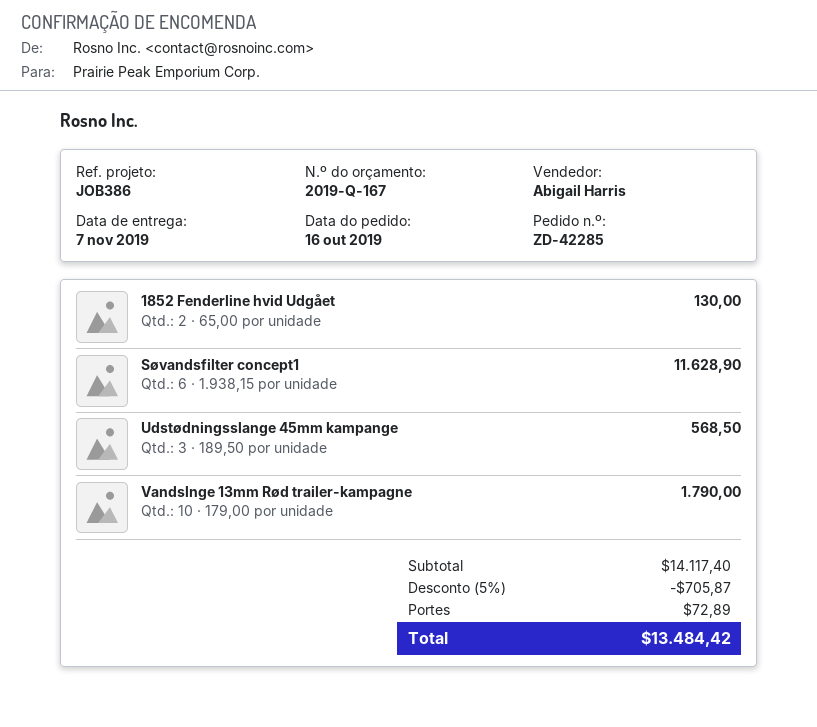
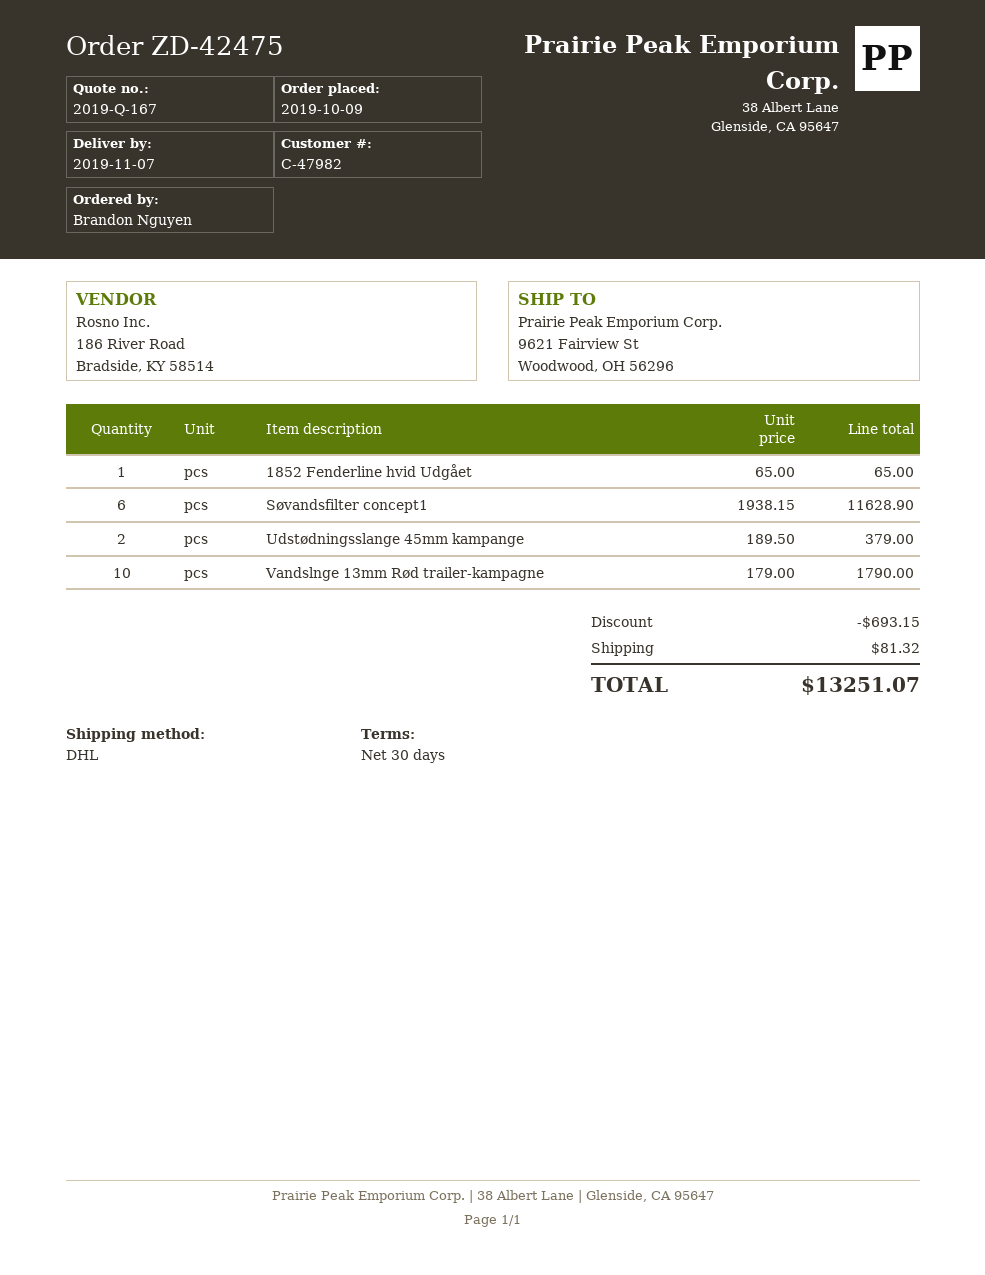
order number: ZD-42285 -> ZD-42475
order date: 2019-10-16 -> 2019-10-09
1852 Fenderline hvid Udgået: 2 x 65.00 = 130.00 -> 1 x 65.00 = 65.00
Udstødningsslange 45mm kampange: 3 x 189.50 = 568.50 -> 2 x 189.50 = 379.00
discount: 705.87 -> 693.15
shipping: 72.89 -> 81.32
total: 13484.42 -> 13251.07

